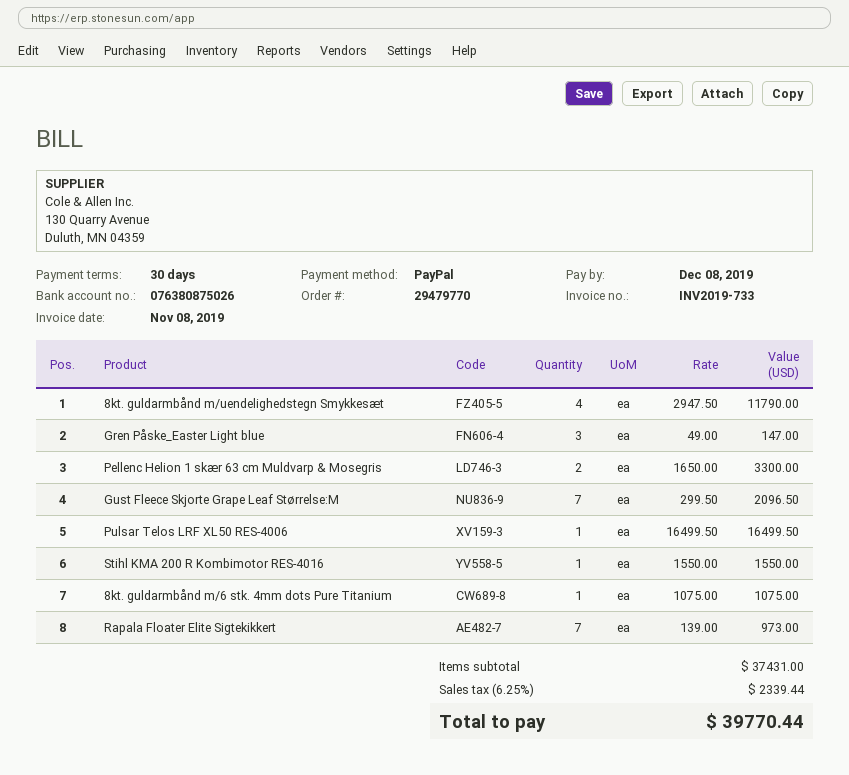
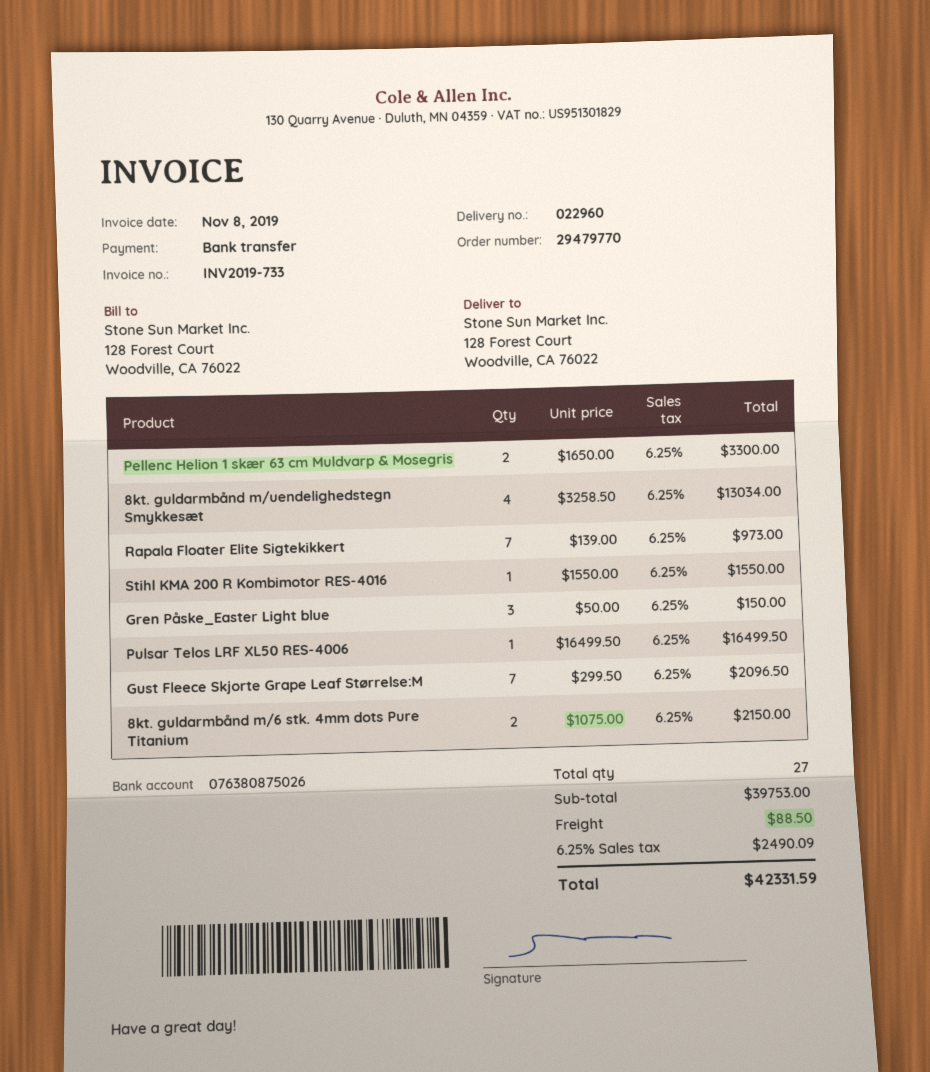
payment method: PayPal -> bank transfer
8kt. guldarmbånd m/uendelighedstegn Smykkesæt: 4 x 2947.50 = 11790.00 -> 4 x 3258.50 = 13034.00
Gren Påske_Easter Light blue: 3 x 49.00 = 147.00 -> 3 x 50.00 = 150.00
8kt. guldarmbånd m/6 stk. 4mm dots Pure Titanium: 1 x 1075.00 = 1075.00 -> 2 x 1075.00 = 2150.00
subtotal: 37431.00 -> 39753.00
shipping: none -> 88.50
tax: 6.25% = 2339.44 -> 6.25% = 2490.09
total: 39770.44 -> 42331.59

